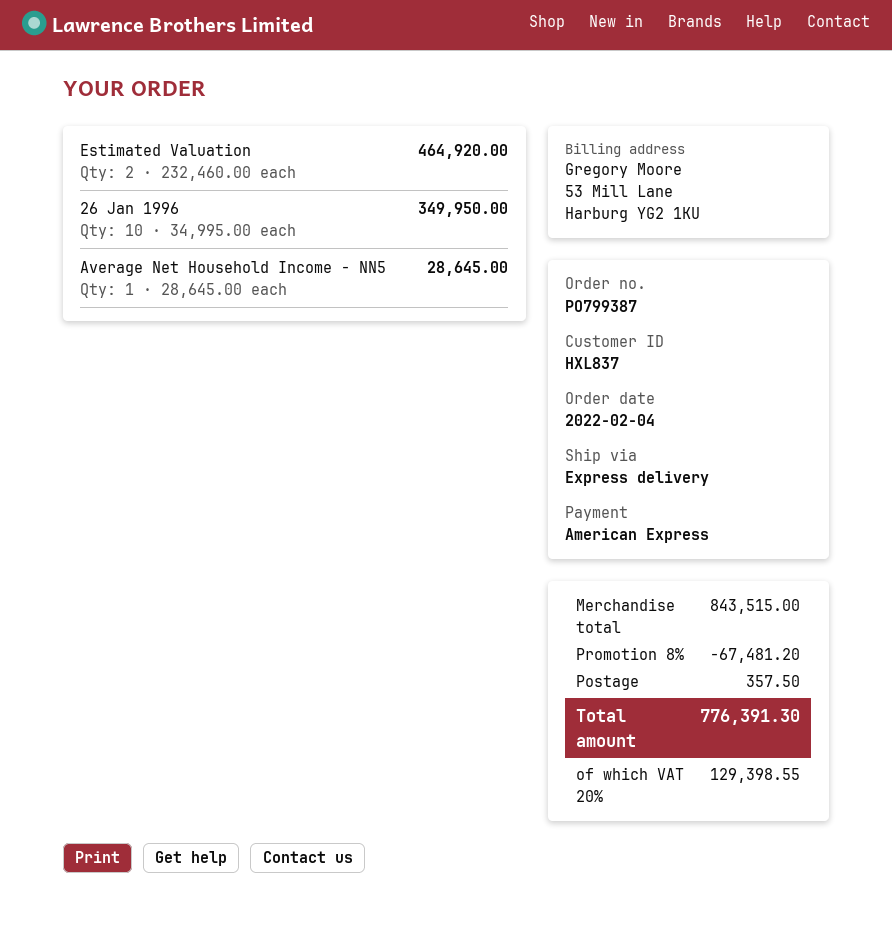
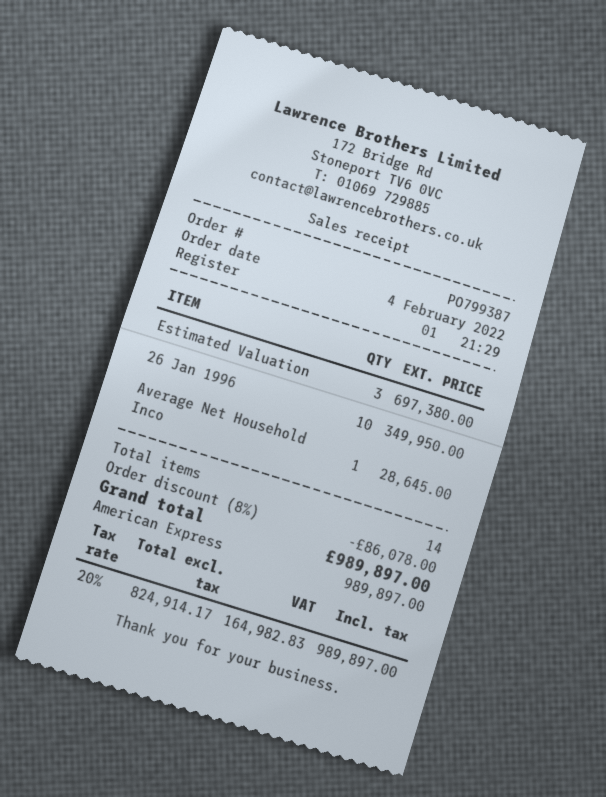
Estimated Valuation: 2 for 464920.00 -> 3 for 697380.00
discount: 8% = 67481.20 -> 8% = 86078.00
shipping: 357.50 -> none
tax: 20% = 129398.55 -> 20% = 164982.83
total: 776391.30 -> 989897.00

